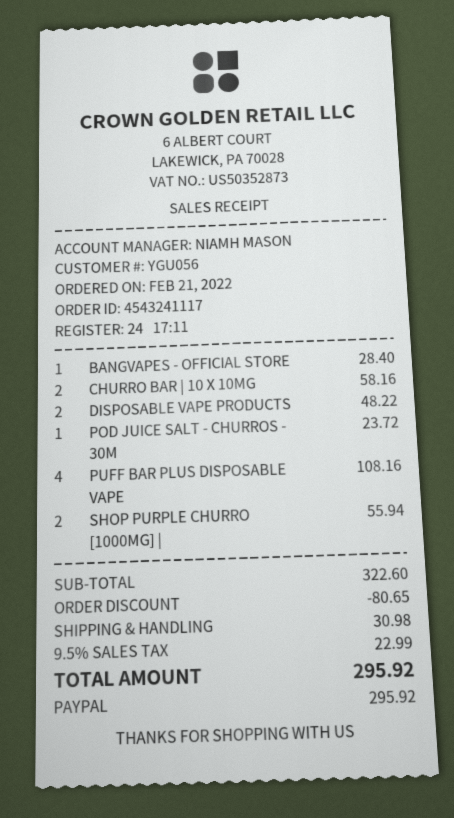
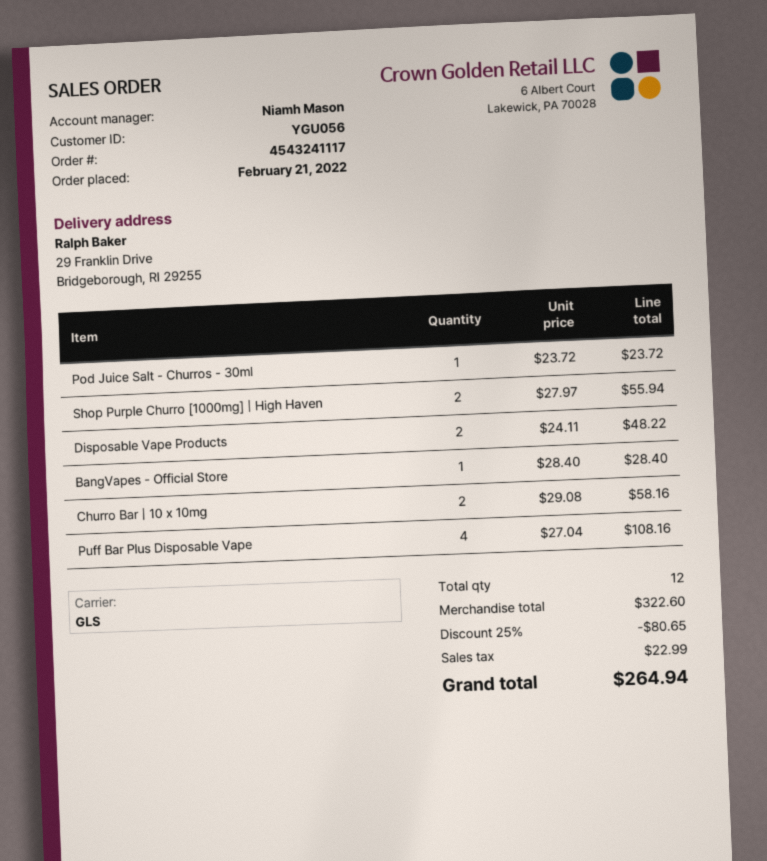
shipping: 30.98 -> none
total: 295.92 -> 264.94

